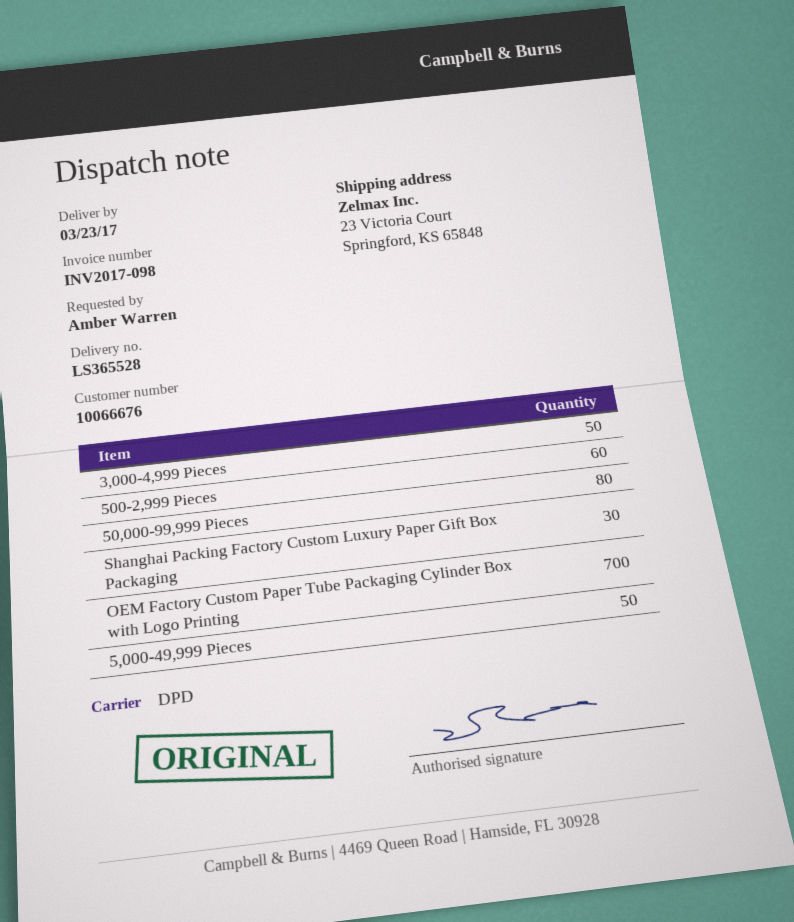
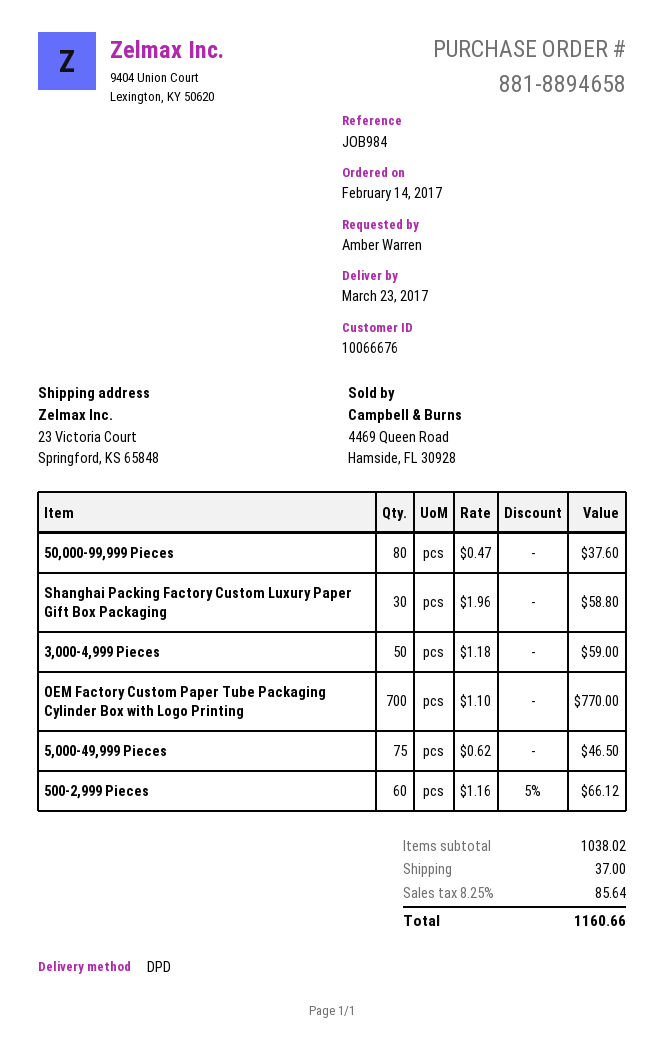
5,000-49,999 Pieces: 50 -> 75

